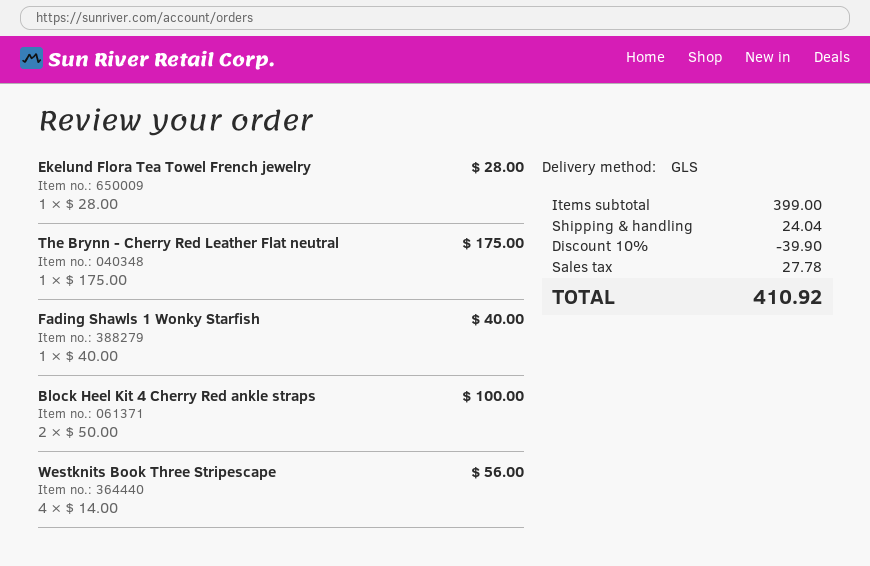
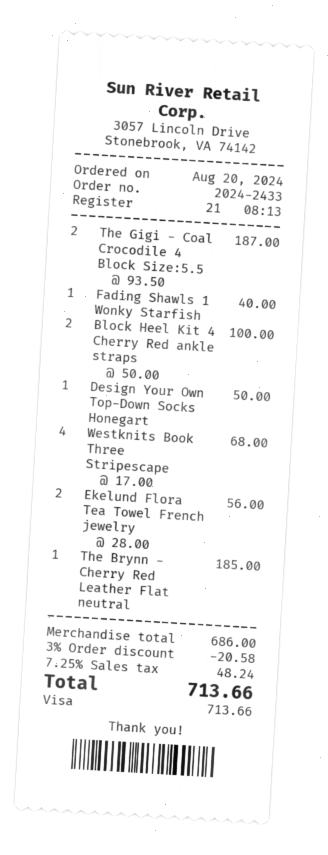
Ekelund Flora Tea Towel French jewelry: 1 x 28.00 = 28.00 -> 2 x 28.00 = 56.00
The Brynn - Cherry Red Leather Flat neutral: 1 x 175.00 = 175.00 -> 1 x 185.00 = 185.00
Westknits Book Three Stripescape: 4 x 14.00 = 56.00 -> 4 x 17.00 = 68.00
The Gigi - Coal Crocodile 4 Block Size:5.5: none -> 2 x 93.50 = 187.00
Design Your Own Top-Down Socks Honegart: none -> 1 x 50.00 = 50.00
subtotal: 399.00 -> 686.00
discount: 10% = 39.90 -> 3% = 20.58
shipping: 24.04 -> none
tax: 27.78 -> 48.24
total: 410.92 -> 713.66

